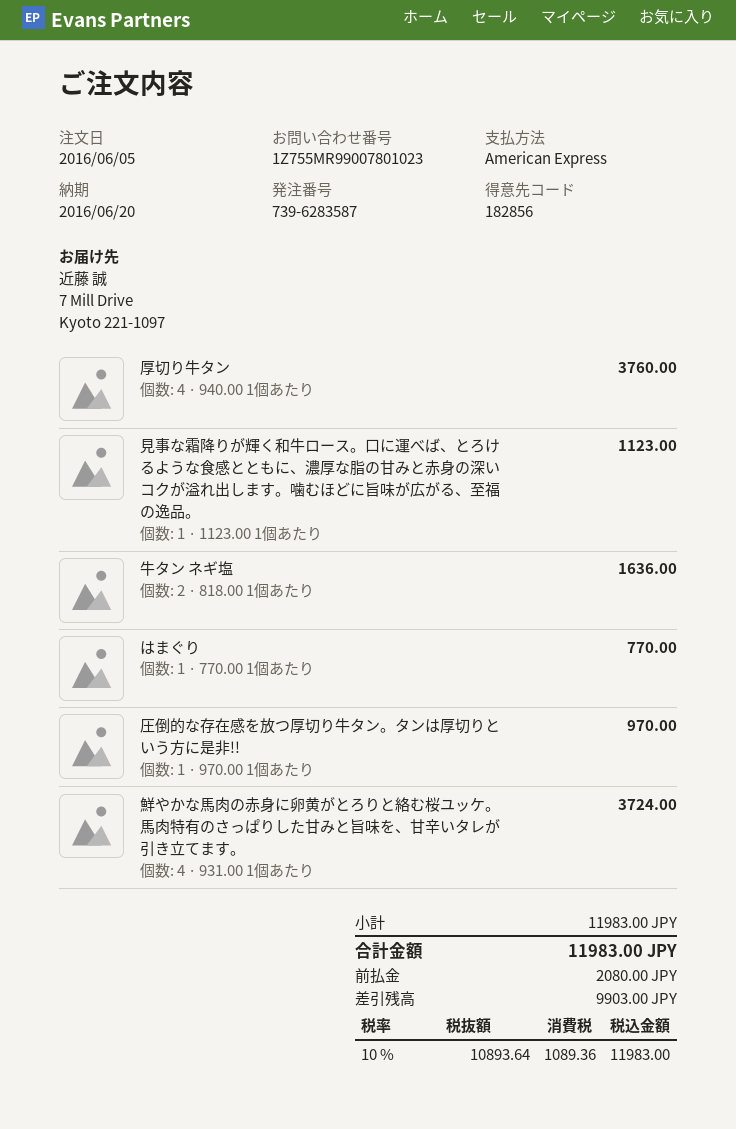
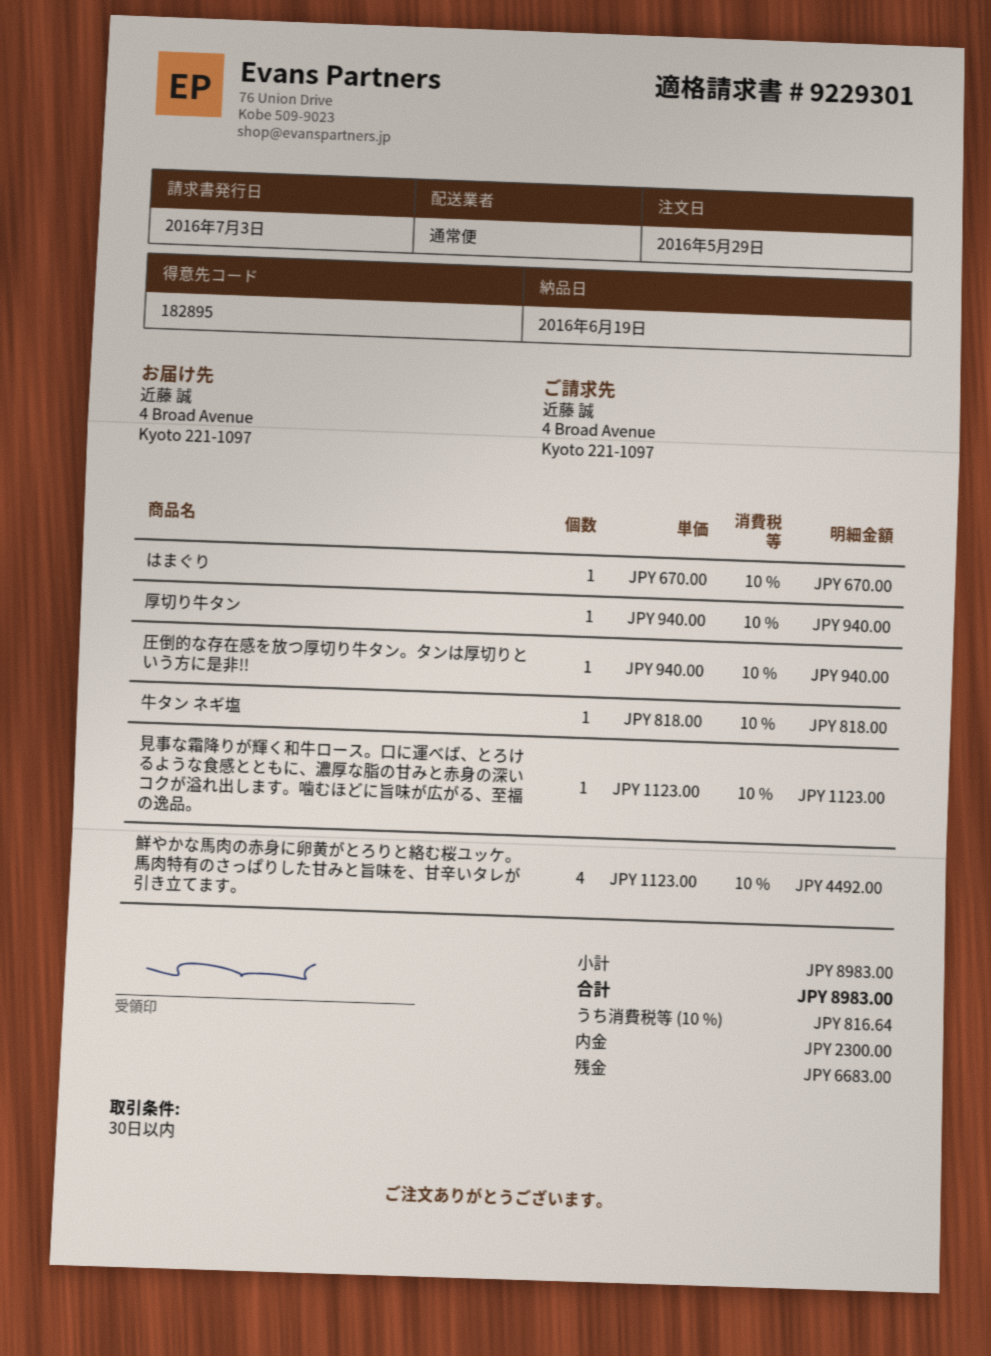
order date: 2016-06-05 -> 2016-05-29
delivery date: 2016-06-20 -> 2016-06-19
customer number: 182856 -> 182895
ship to: 7 Mill Drive, Kyoto 221-1097 -> 4 Broad Avenue, Kyoto 221-1097
厚切り牛タン: 4 x 940.00 = 3760.00 -> 1 x 940.00 = 940.00
牛タン ネギ塩: 2 x 818.00 = 1636.00 -> 1 x 818.00 = 818.00
はまぐり: 1 x 770.00 = 770.00 -> 1 x 670.00 = 670.00
圧倒的な存在感を放つ厚切り牛タン。タンは厚切りという方に是非!!: 1 x 970.00 = 970.00 -> 1 x 940.00 = 940.00
鮮やかな馬肉の赤身に卵黄がとろりと絡む桜ユッケ。馬肉特有のさっぱりした甘みと旨味を、甘辛いタレが引き立てます。: 4 x 931.00 = 3724.00 -> 4 x 1123.00 = 4492.00
subtotal: 11983.00 -> 8983.00
tax: 10% = 1089.36 -> 10% = 816.64
total: 11983.00 -> 8983.00
deposit: 2080.00 -> 2300.00
balance: 9903.00 -> 6683.00

